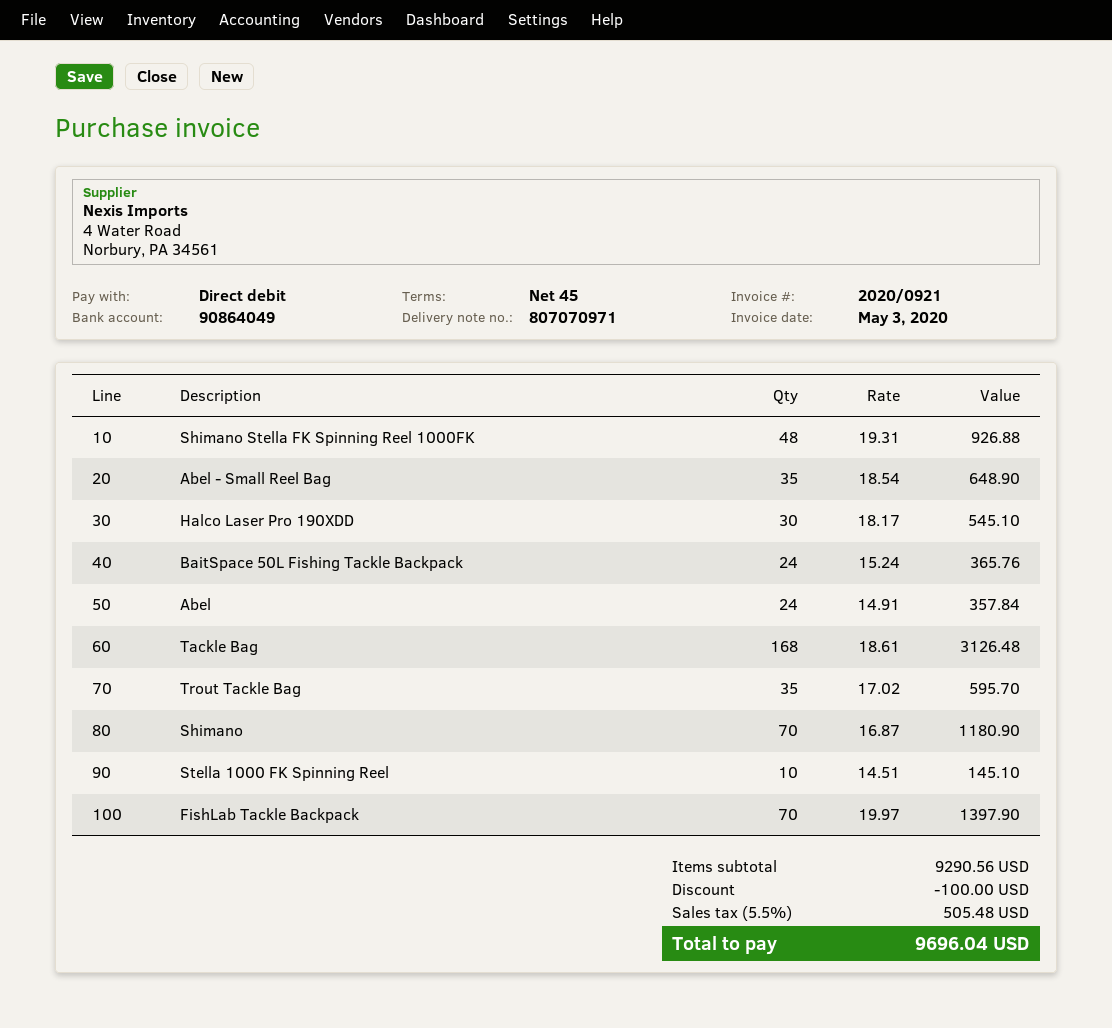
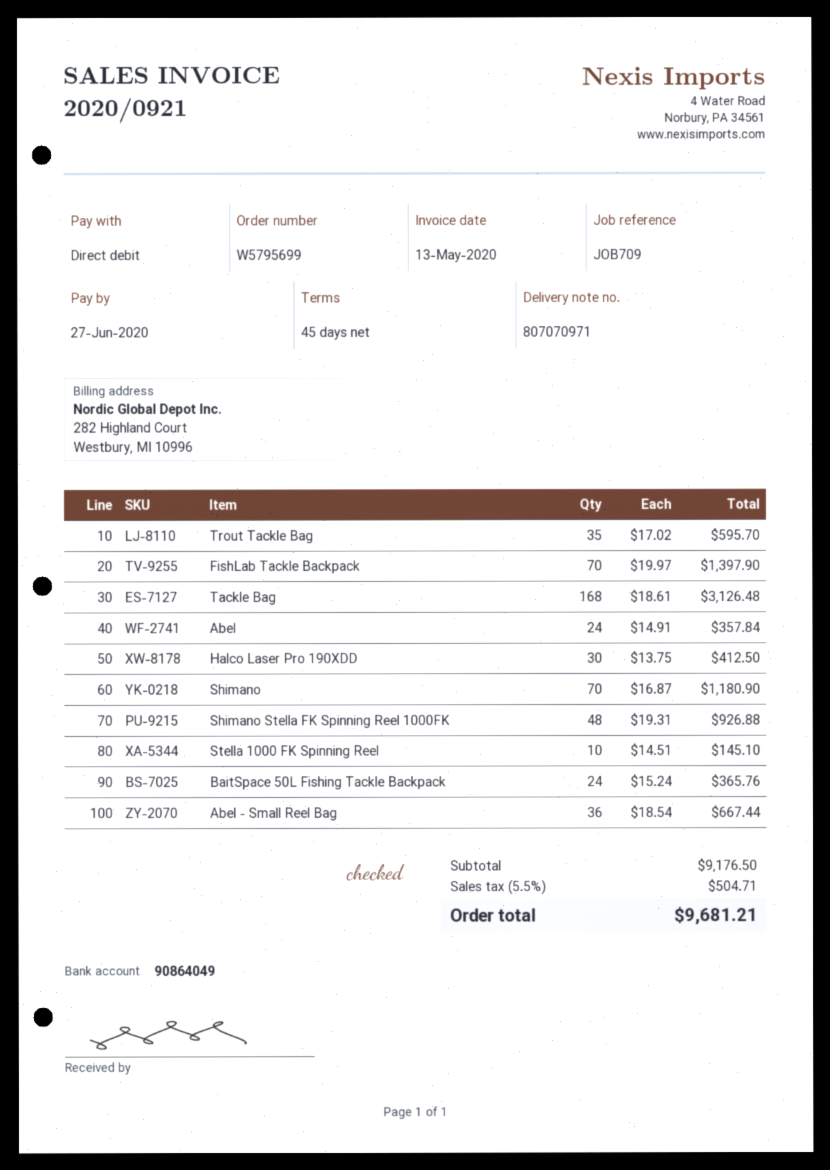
invoice date: 2020-05-03 -> 2020-05-13
Abel - Small Reel Bag: 35 x 18.54 = 648.90 -> 36 x 18.54 = 667.44
Halco Laser Pro 190XDD: 30 x 18.17 = 545.10 -> 30 x 13.75 = 412.50
subtotal: 9290.56 -> 9176.50
discount: 100.00 -> none
tax: 5.5% = 505.48 -> 5.5% = 504.71
total: 9696.04 -> 9681.21

